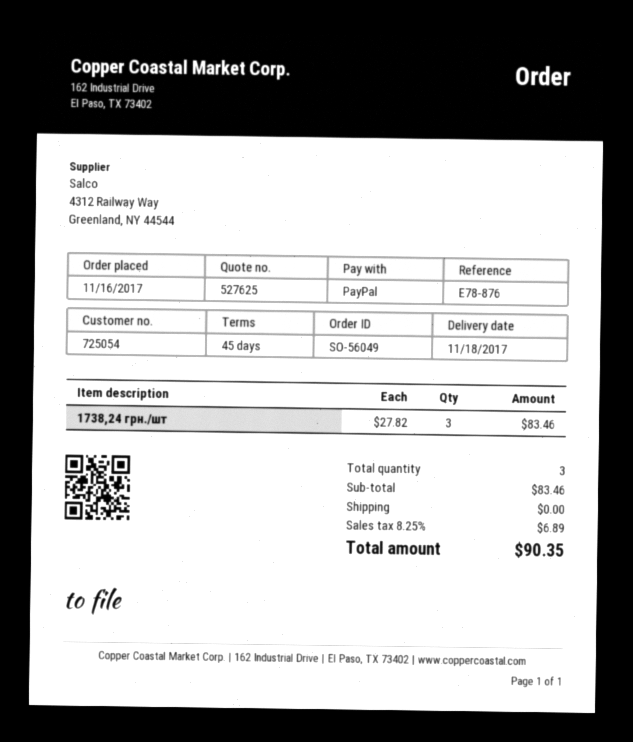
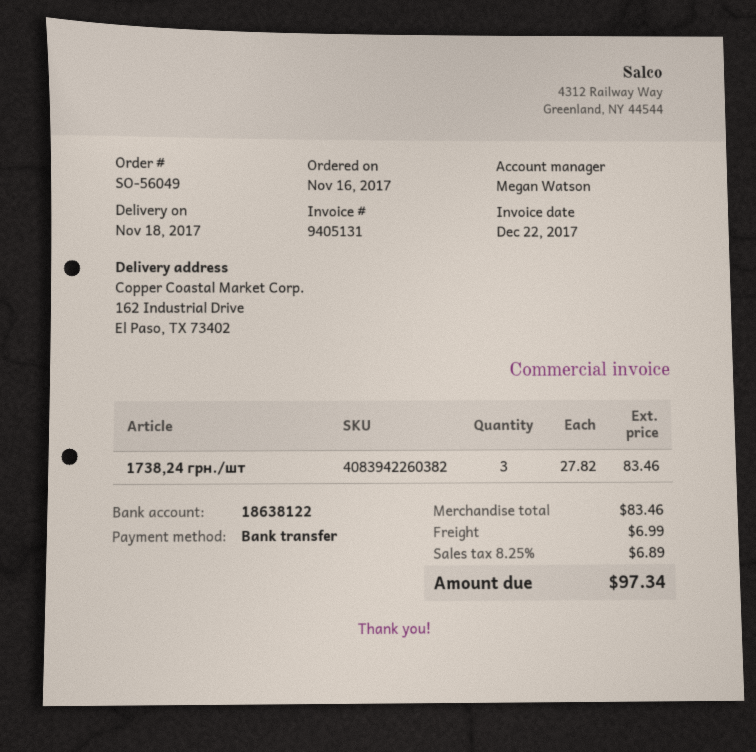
payment method: PayPal -> bank transfer
shipping: 0.00 -> 6.99
total: 90.35 -> 97.34

